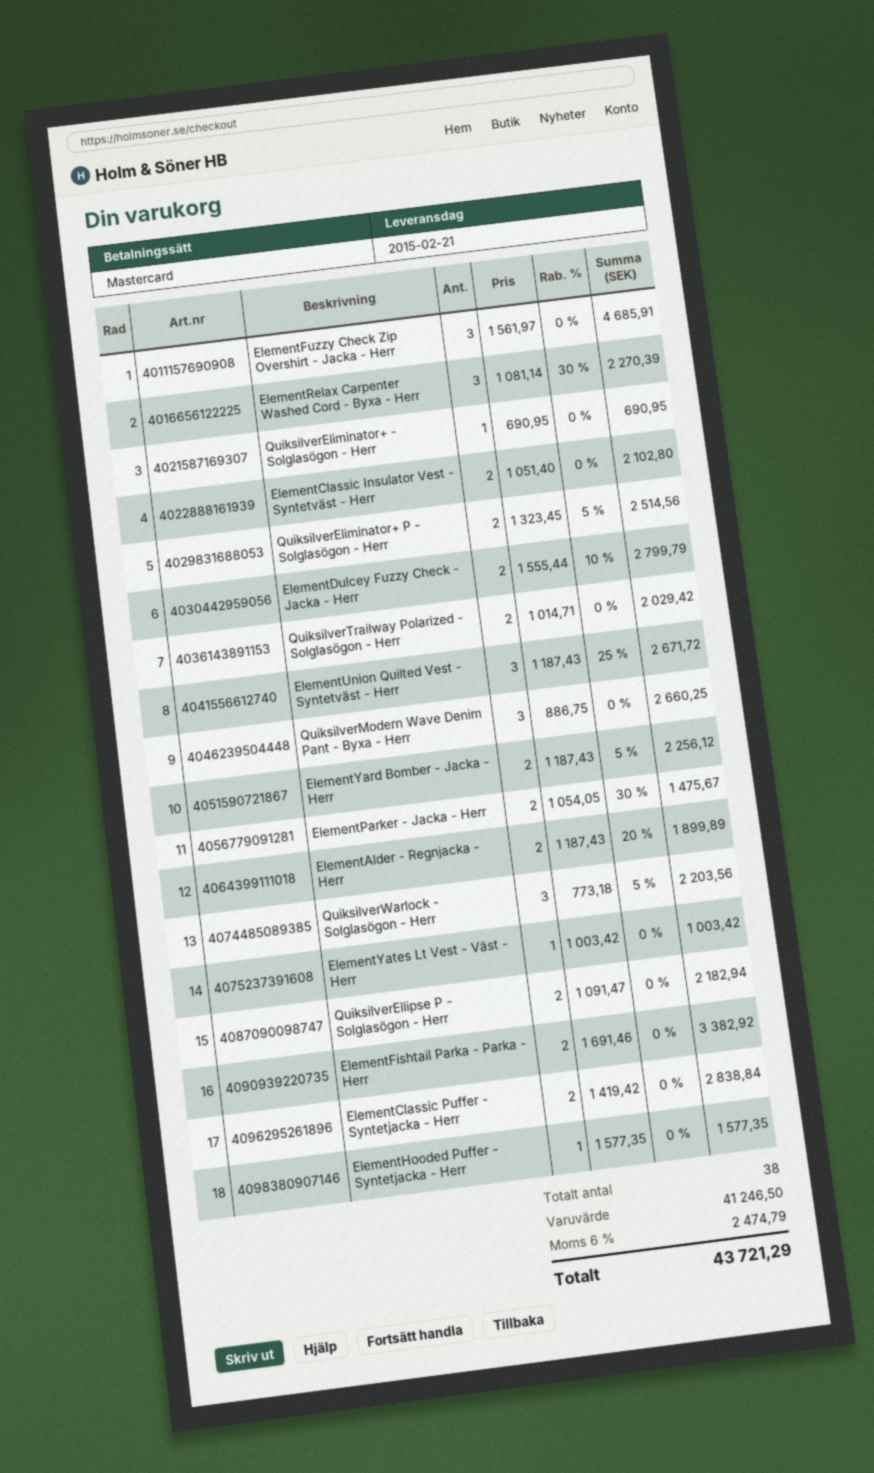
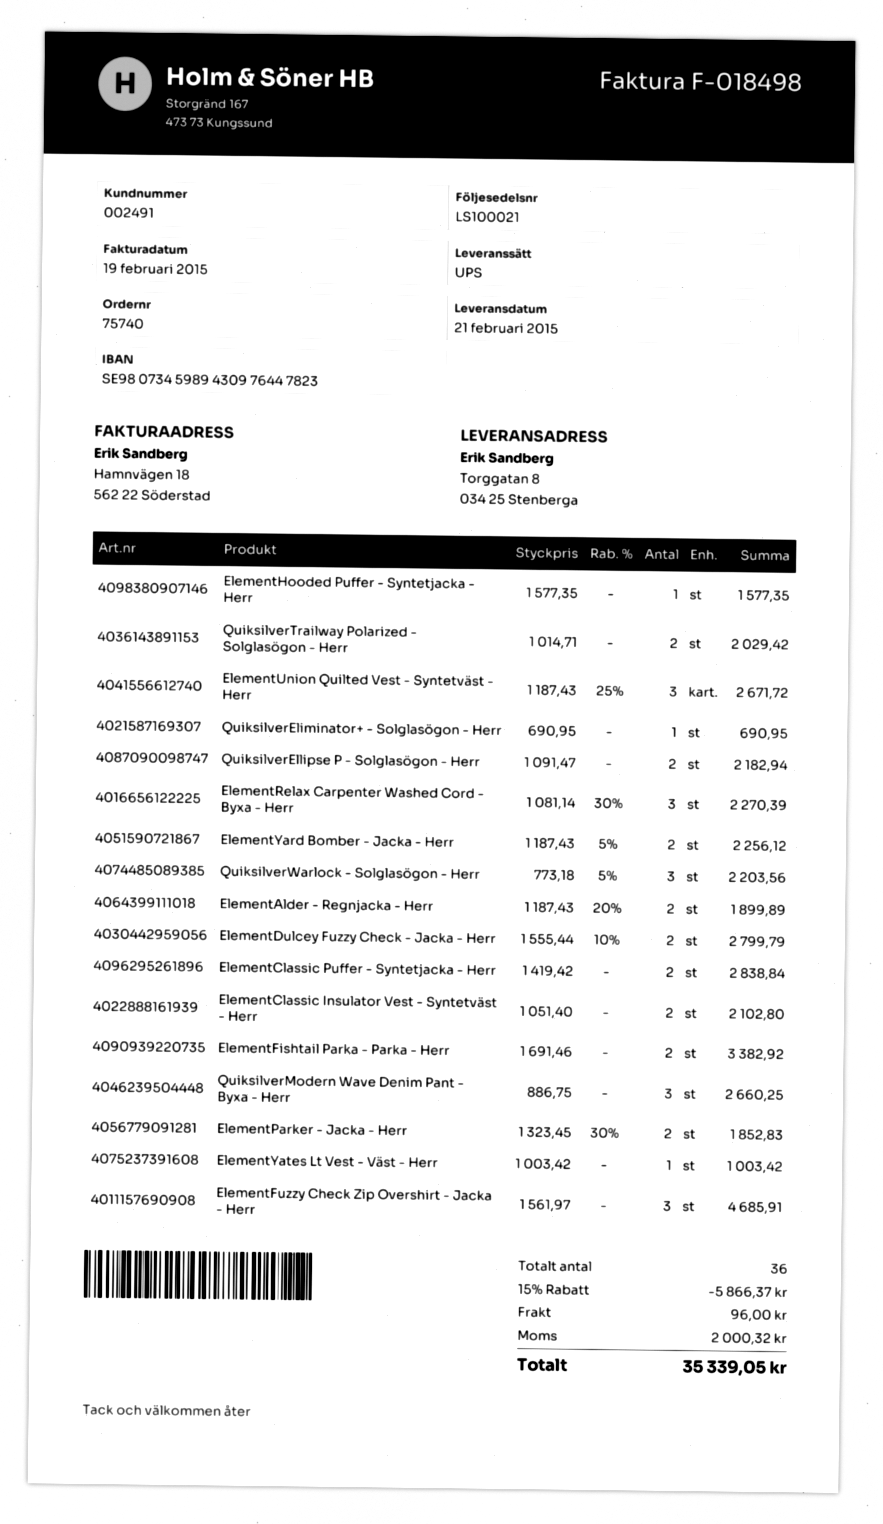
QuiksilverEliminator+ P - Solglasögon - Herr: 2 x 1323.45 - 5% = 2514.56 -> none
ElementParker - Jacka - Herr: 2 x 1054.05 - 30% = 1475.67 -> 2 x 1323.45 - 30% = 1852.83
total quantity: 38 -> 36
discount: none -> 15% = 5866.37
shipping: none -> 96.00
tax: 2474.79 -> 2000.32
total: 43721.29 -> 35339.05

